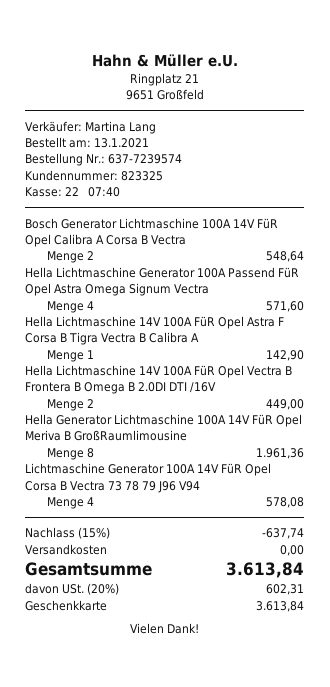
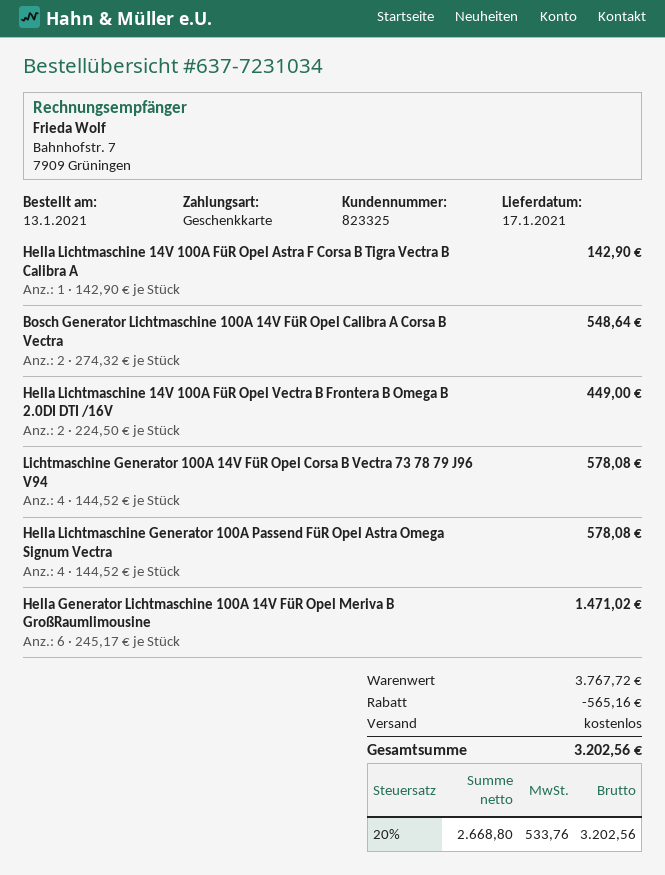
order number: 637-7239574 -> 637-7231034
Hella Lichtmaschine Generator 100A Passend FüR Opel Astra Omega Signum Vectra: 4 for 571.60 -> 4 for 578.08
Hella Generator Lichtmaschine 100A 14V FüR Opel Meriva B GroßRaumlimousine: 8 for 1961.36 -> 6 for 1471.02
discount: 637.74 -> 565.16
tax: 20% = 602.31 -> 20% = 533.76
total: 3613.84 -> 3202.56

